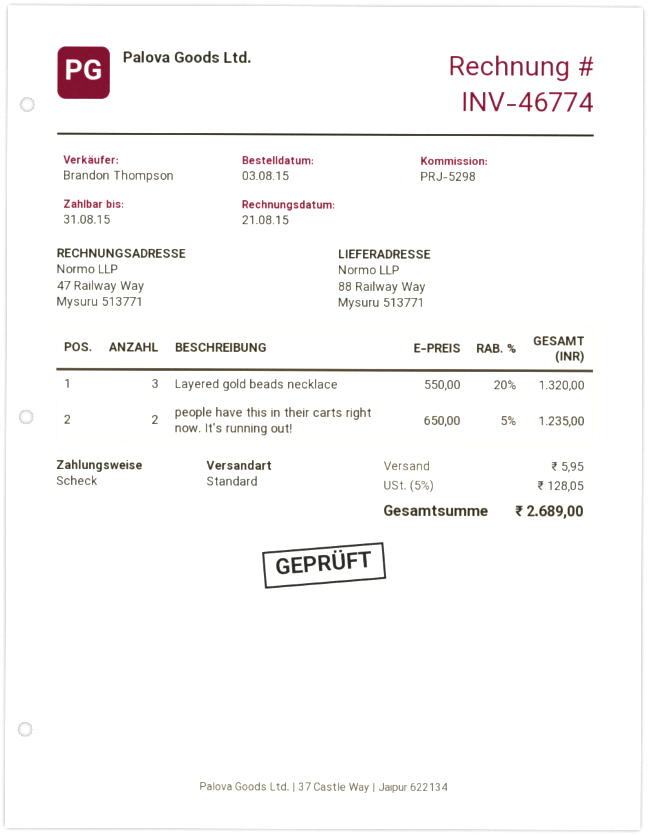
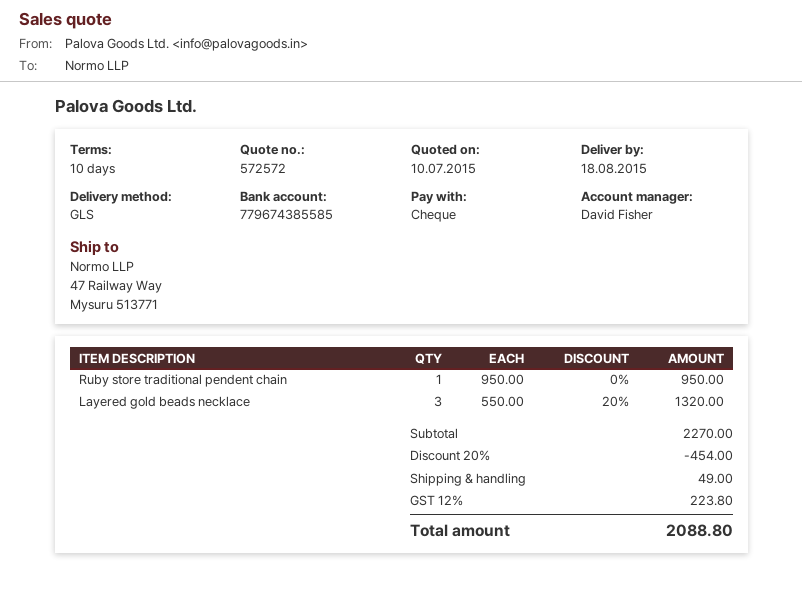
sales rep: Brandon Thompson -> David Fisher
shipping method: standard -> GLS
ship to: 88 Railway Way, Mysuru 513771 -> 47 Railway Way, Mysuru 513771
people have this in their carts right now. It's running out!: 2 x 650.00 - 5% = 1235.00 -> none
Ruby store traditional pendent chain: none -> 1 x 950.00 = 950.00
discount: none -> 20% = 454.00
shipping: 5.95 -> 49.00
tax: 5% = 128.05 -> 12% = 223.80
total: 2689.00 -> 2088.80

